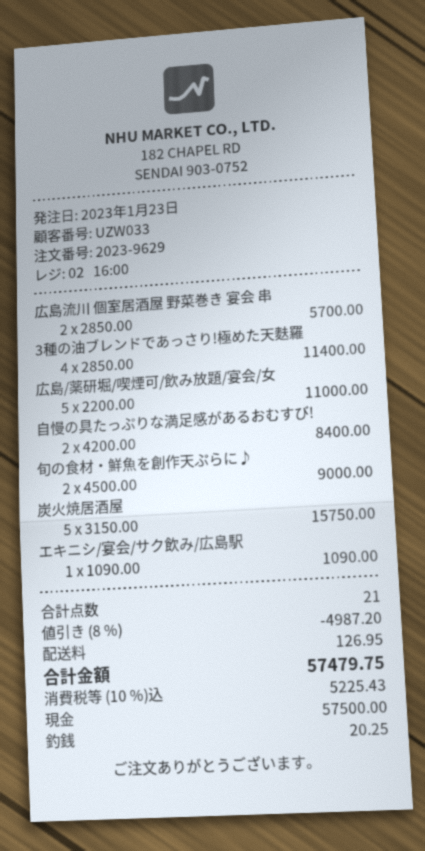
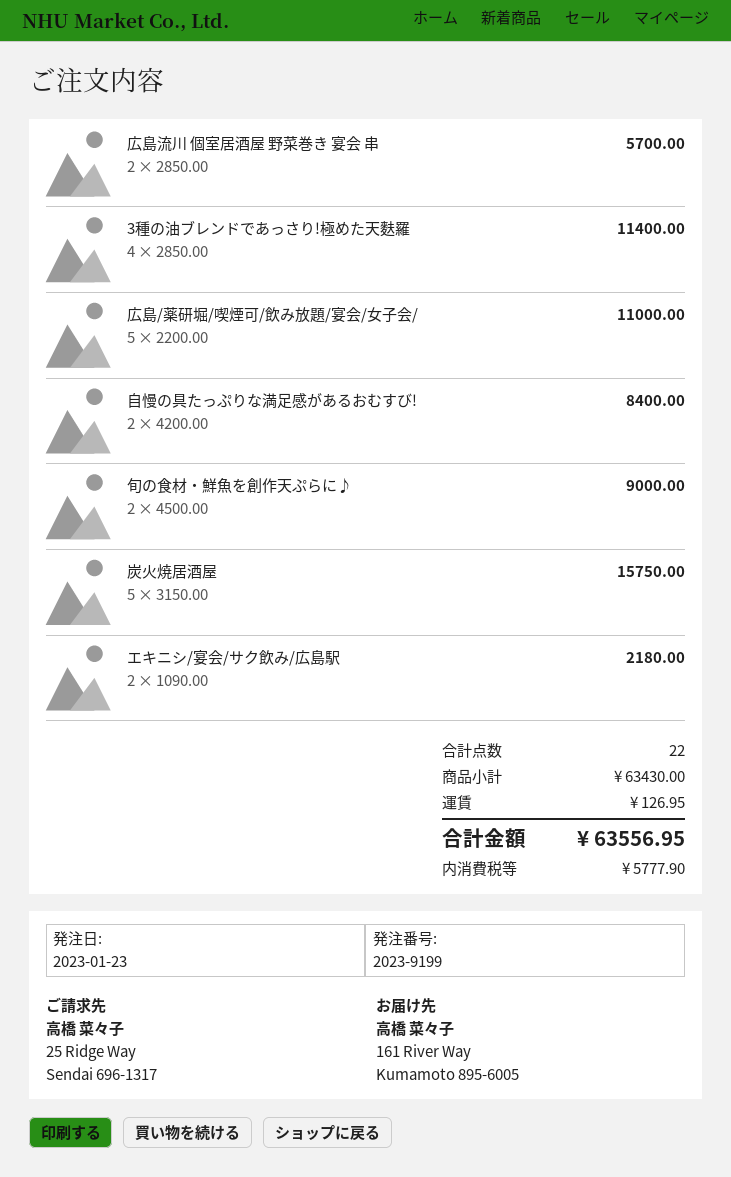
order number: 2023-9629 -> 2023-9199
エキニシ/宴会/サク飲み/広島駅: 1 x 1090.00 = 1090.00 -> 2 x 1090.00 = 2180.00
total quantity: 21 -> 22
discount: 8% = 4987.20 -> none
tax: 5225.43 -> 5777.90
total: 57479.75 -> 63556.95

